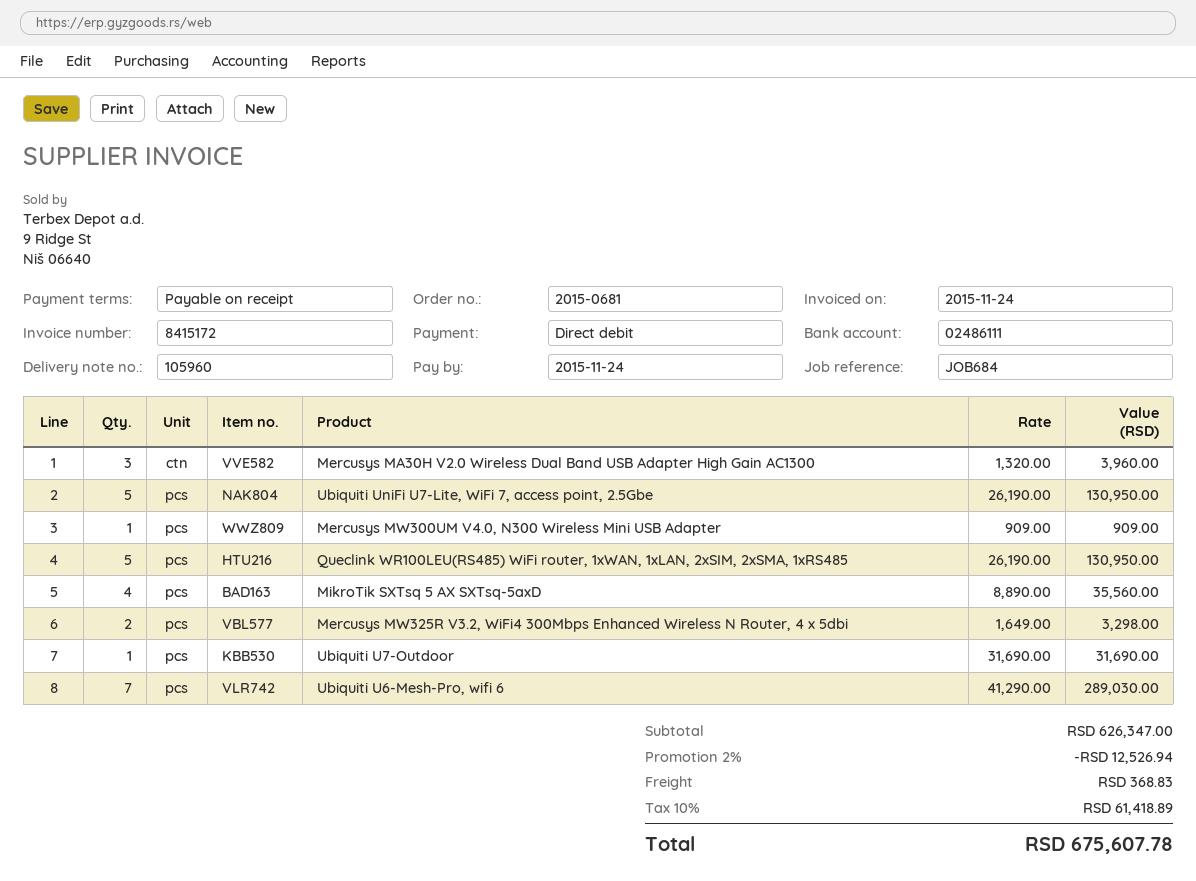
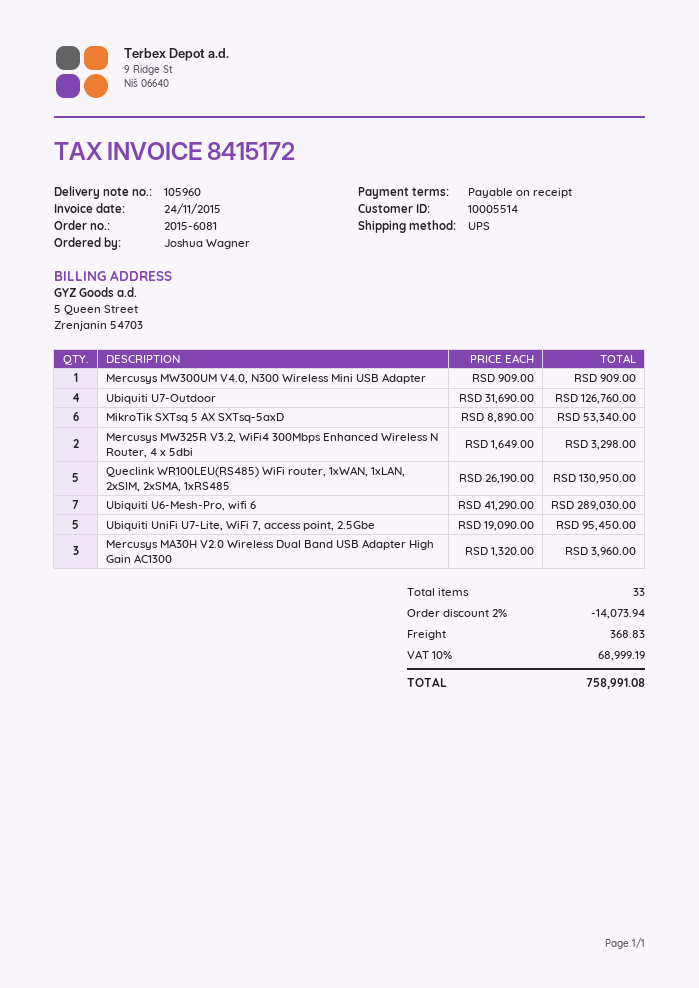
order number: 2015-0681 -> 2015-6081
Ubiquiti UniFi U7-Lite, WiFi 7, access point, 2.5Gbe: 5 x 26190.00 = 130950.00 -> 5 x 19090.00 = 95450.00
MikroTik SXTsq 5 AX SXTsq-5axD: 4 x 8890.00 = 35560.00 -> 6 x 8890.00 = 53340.00
Ubiquiti U7-Outdoor: 1 x 31690.00 = 31690.00 -> 4 x 31690.00 = 126760.00
discount: 2% = 12526.94 -> 2% = 14073.94
tax: 10% = 61418.89 -> 10% = 68999.19
total: 675607.78 -> 758991.08

